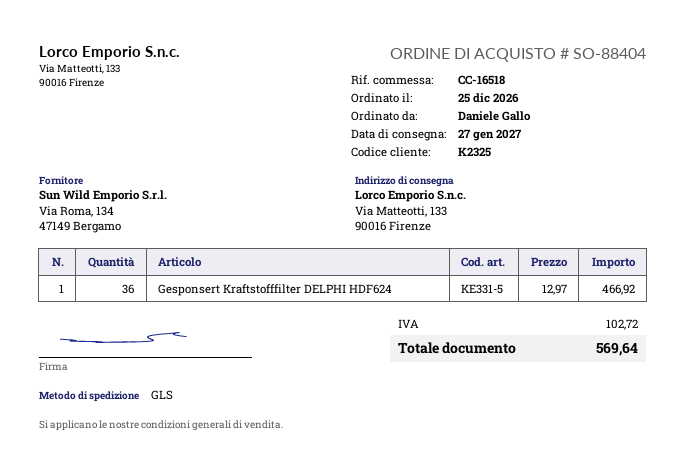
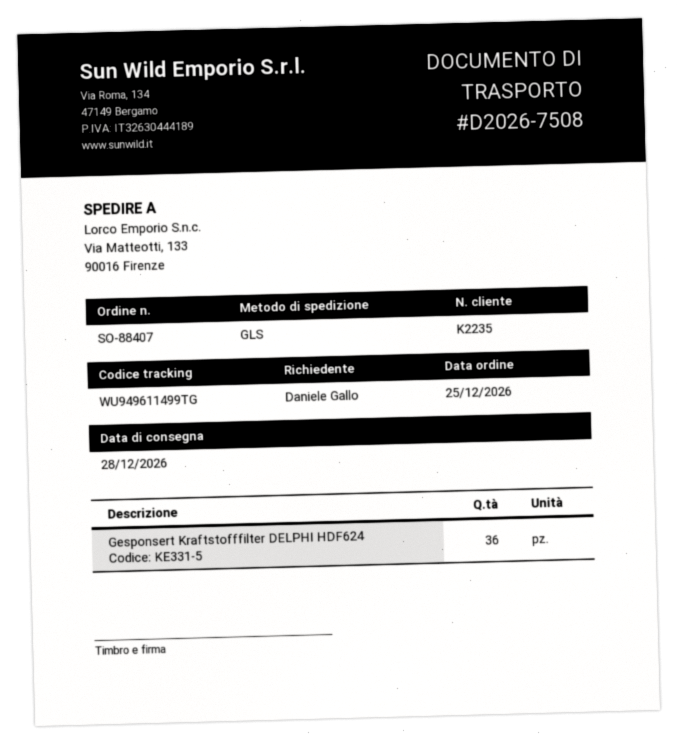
order number: SO-88404 -> SO-88407
delivery date: 2027-01-27 -> 2026-12-28
customer number: K2325 -> K2235

